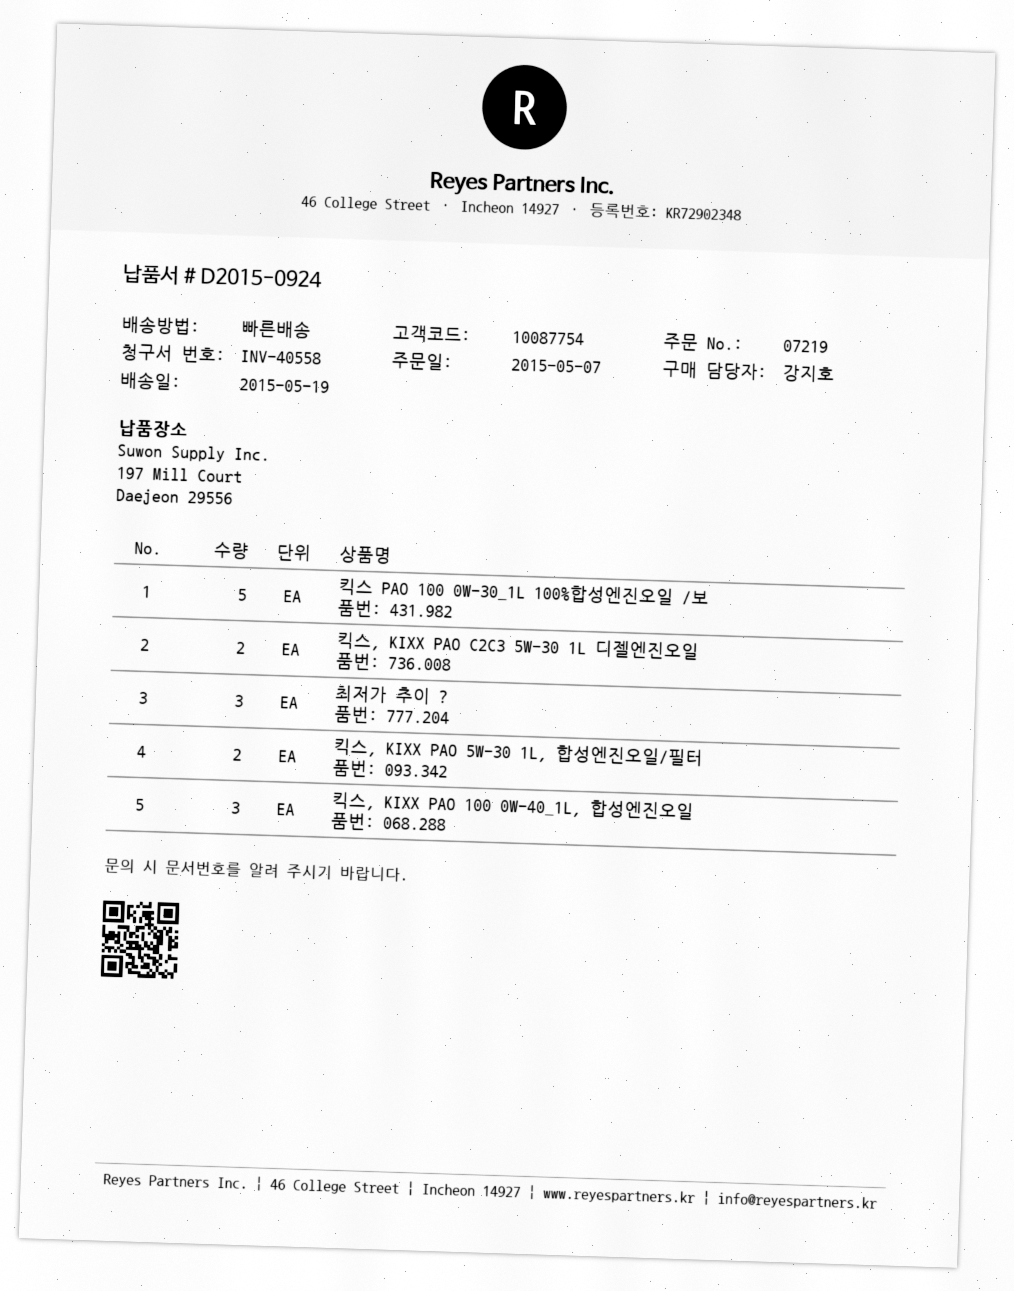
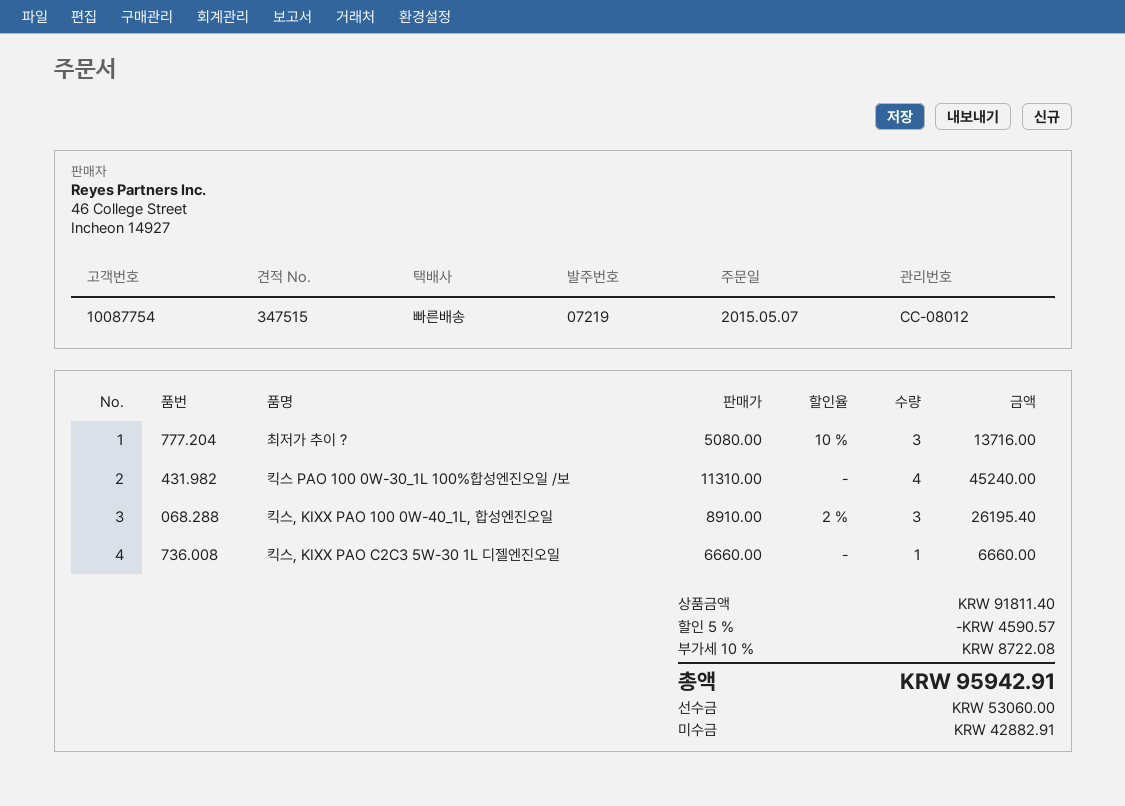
킥스 PAO 100 0W-30_1L 100%합성엔진오일 /보: 5 -> 4
킥스, KIXX PAO C2C3 5W-30 1L 디젤엔진오일: 2 -> 1
킥스, KIXX PAO 5W-30 1L, 합성엔진오일/필터: 2 -> none

